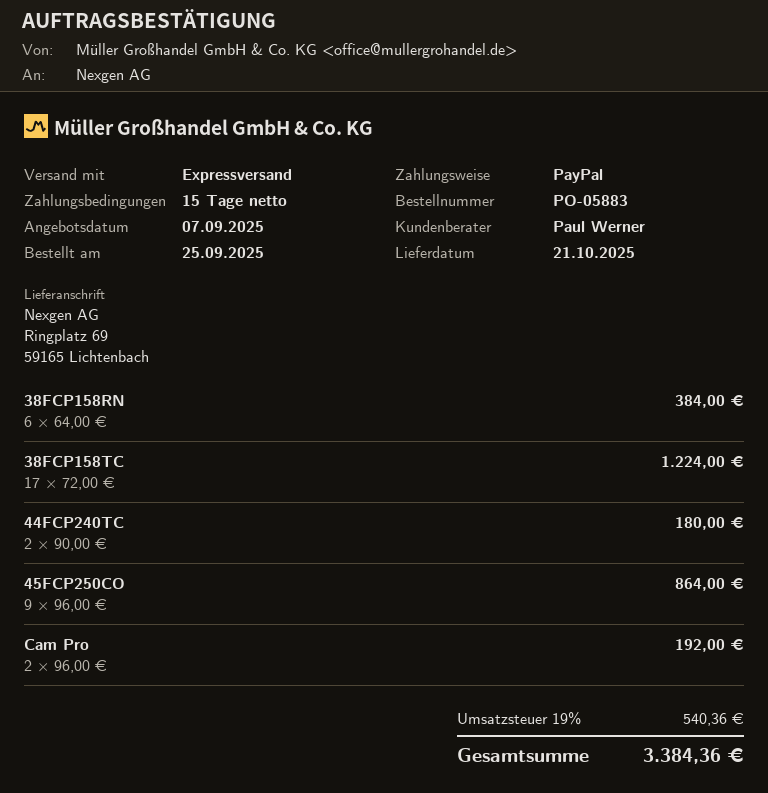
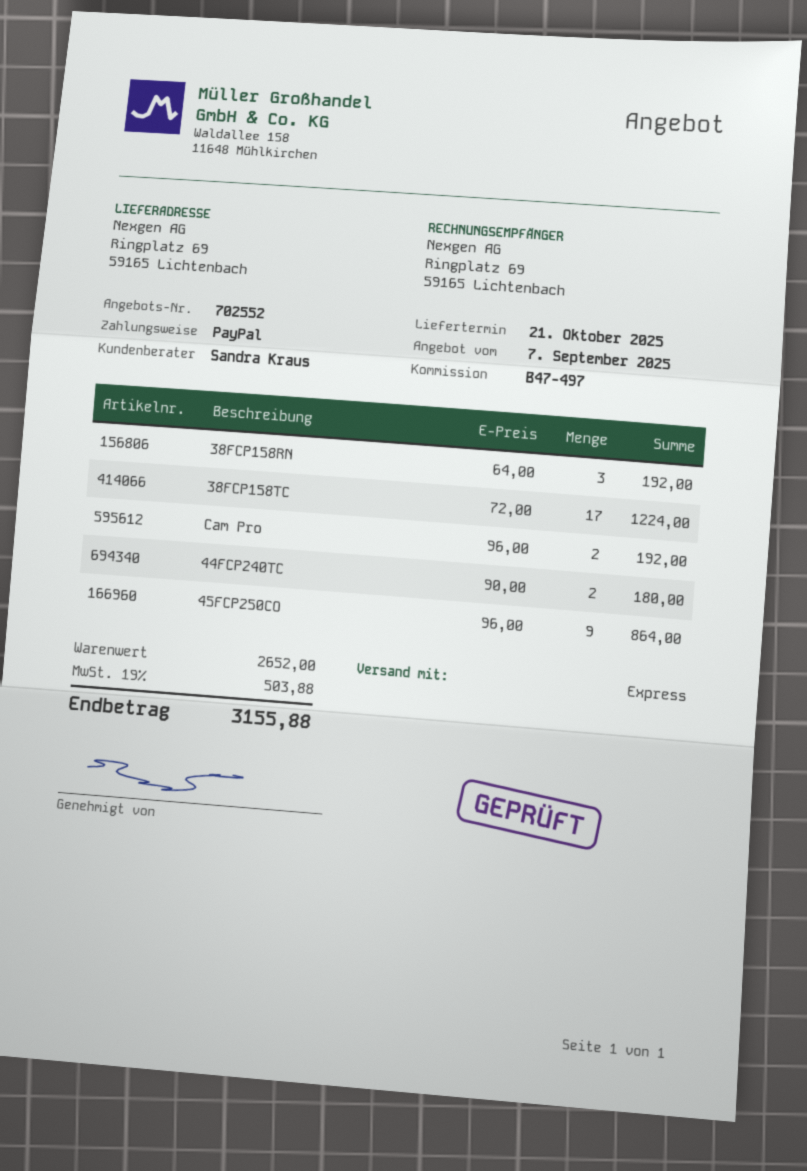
sales rep: Paul Werner -> Sandra Kraus
38FCP158RN: 6 x 64.00 = 384.00 -> 3 x 64.00 = 192.00
tax: 19% = 540.36 -> 19% = 503.88
total: 3384.36 -> 3155.88

